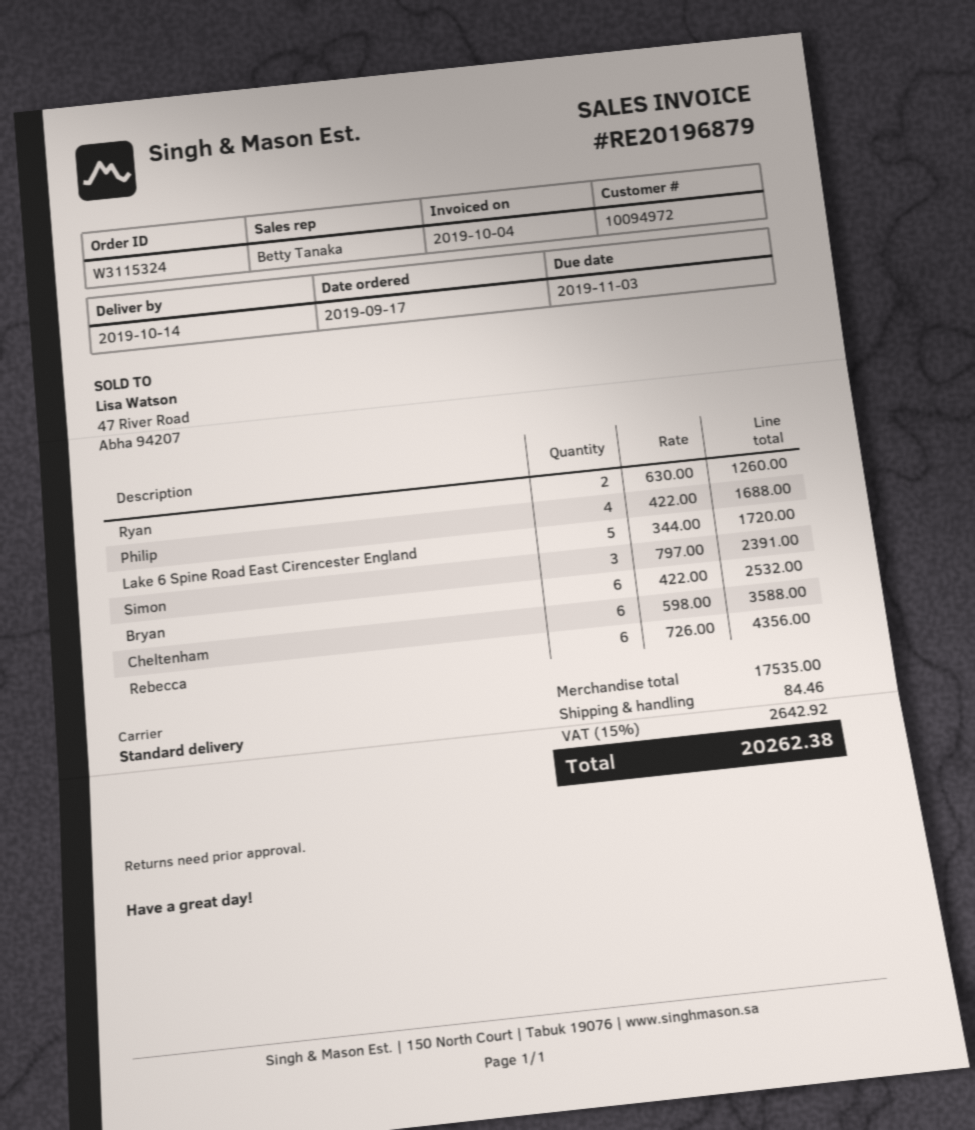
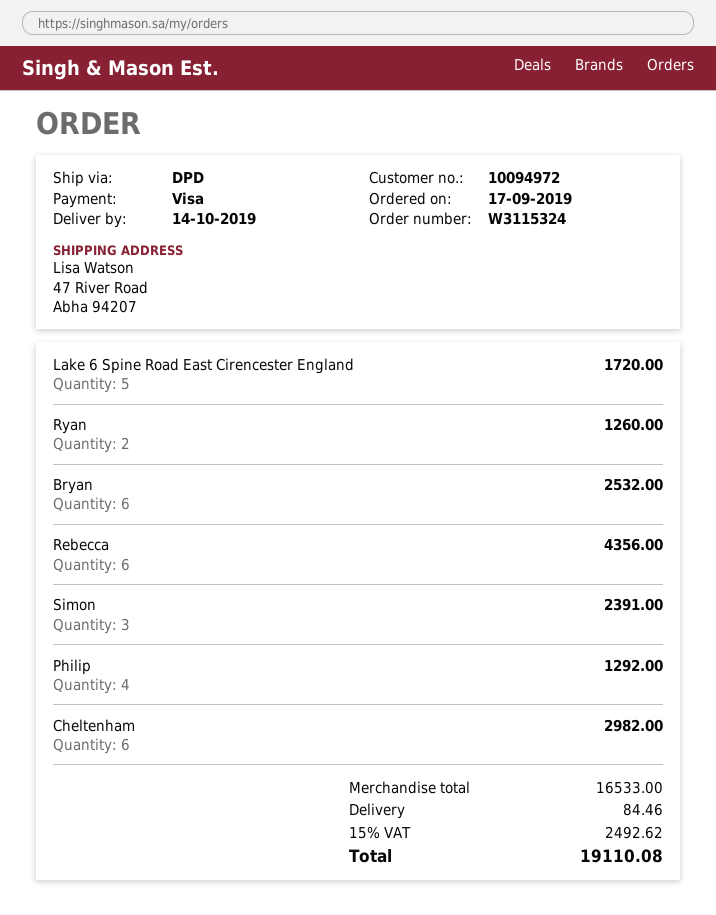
shipping method: standard -> DPD
Philip: 4 for 1688.00 -> 4 for 1292.00
Cheltenham: 6 for 3588.00 -> 6 for 2982.00
subtotal: 17535.00 -> 16533.00
tax: 15% = 2642.92 -> 15% = 2492.62
total: 20262.38 -> 19110.08

